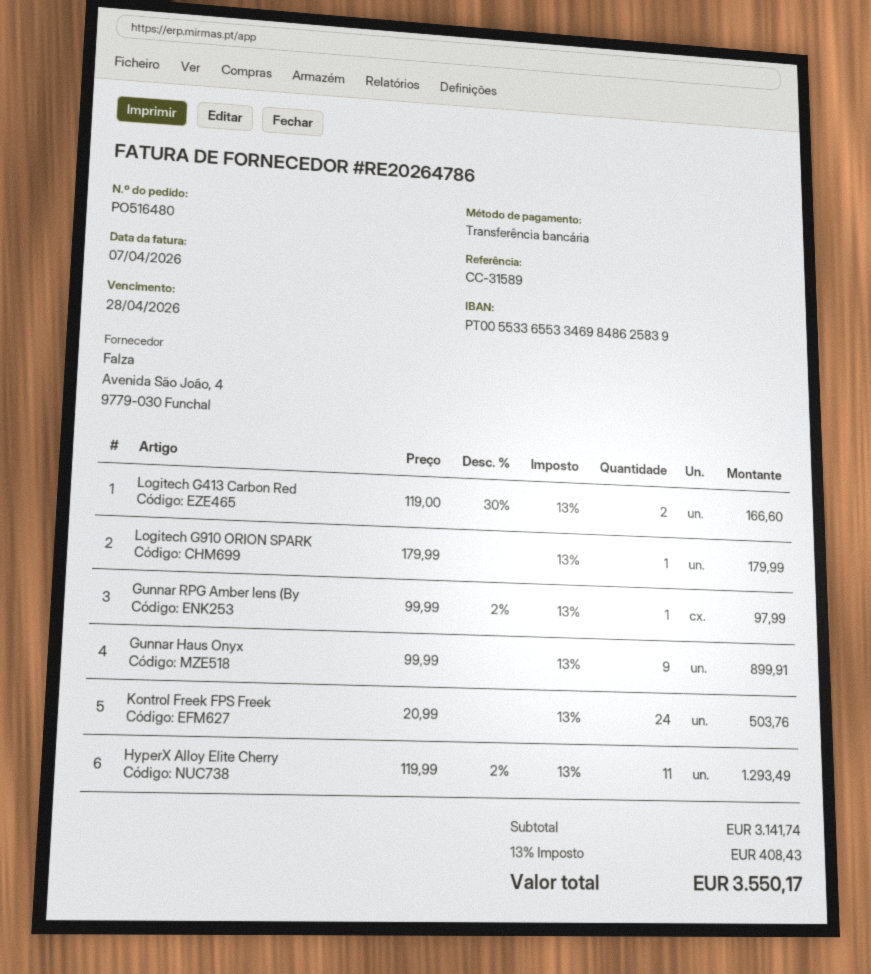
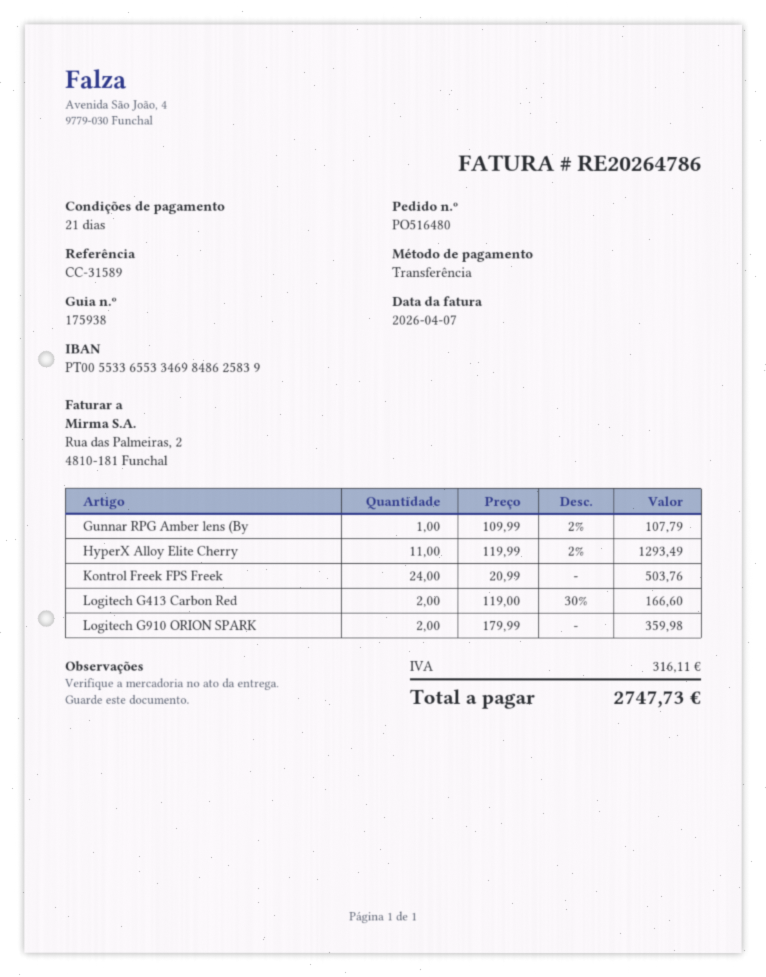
Logitech G910 ORION SPARK: 1 x 179.99 = 179.99 -> 2 x 179.99 = 359.98
Gunnar RPG Amber lens (By: 1 x 99.99 - 2% = 97.99 -> 1 x 109.99 - 2% = 107.79
Gunnar Haus Onyx: 9 x 99.99 = 899.91 -> none
tax: 408.43 -> 316.11
total: 3550.17 -> 2747.73

